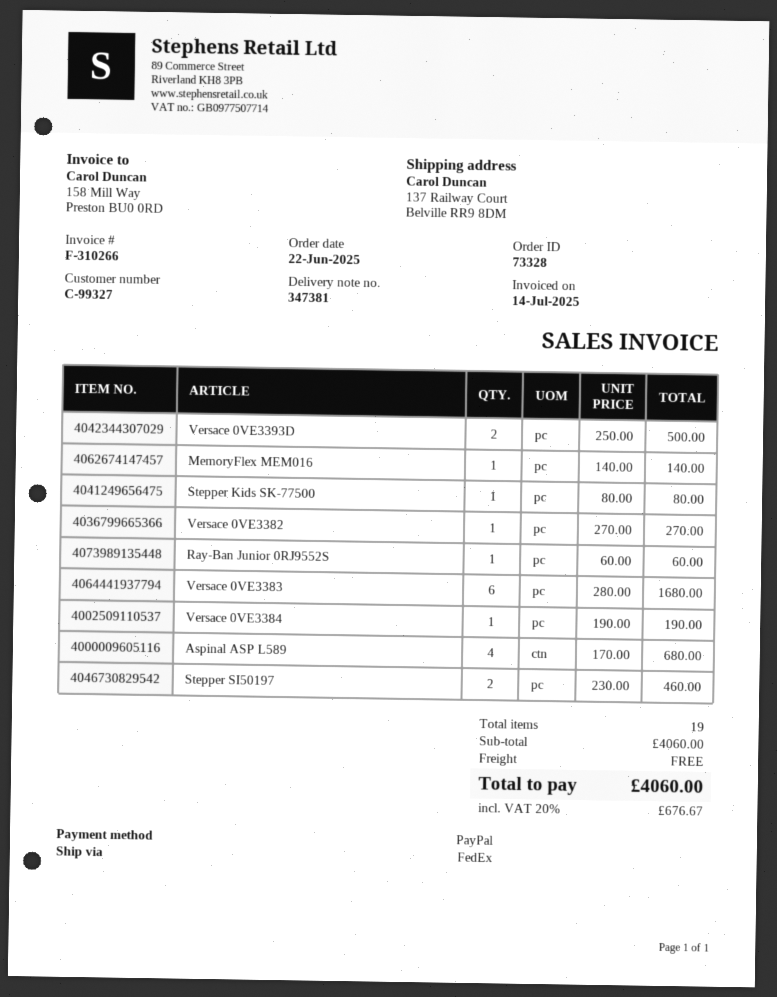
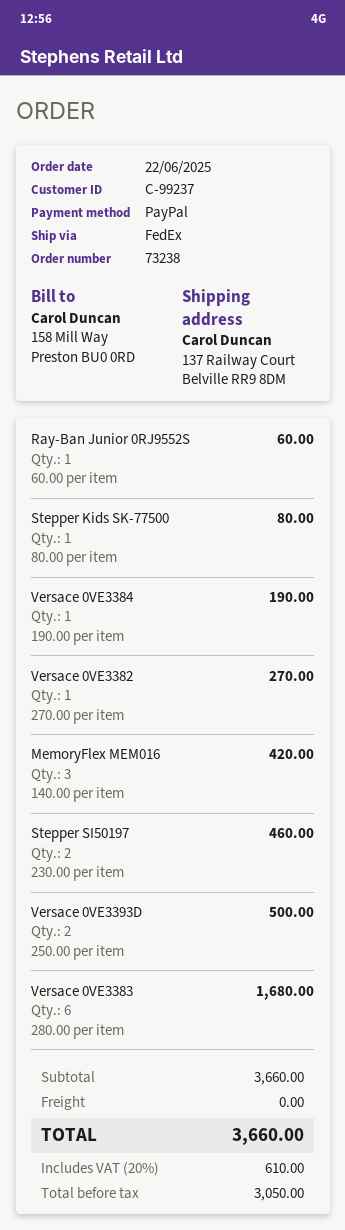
order number: 73328 -> 73238
customer number: C-99327 -> C-99237
MemoryFlex MEM016: 1 x 140.00 = 140.00 -> 3 x 140.00 = 420.00
Aspinal ASP L589: 4 x 170.00 = 680.00 -> none
subtotal: 4060.00 -> 3660.00
tax: 20% = 676.67 -> 20% = 610.00
total: 4060.00 -> 3660.00

